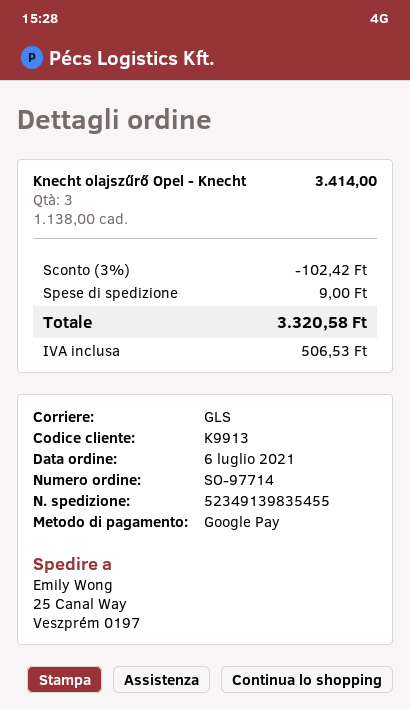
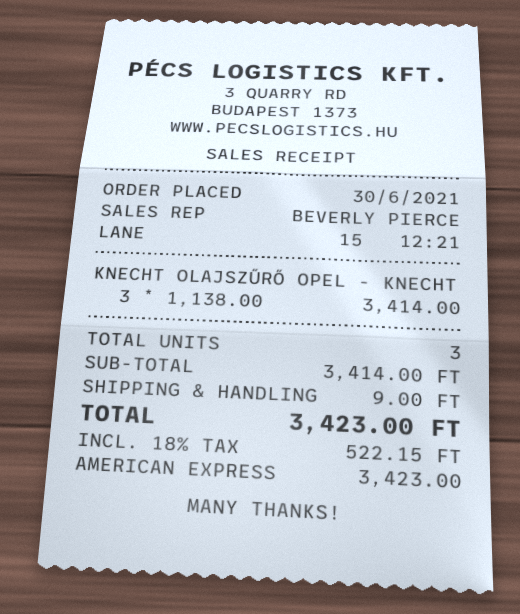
order date: 2021-07-06 -> 2021-06-30
payment method: Google Pay -> American Express
discount: 3% = 102.42 -> none
tax: 506.53 -> 522.15
total: 3320.58 -> 3423.00

